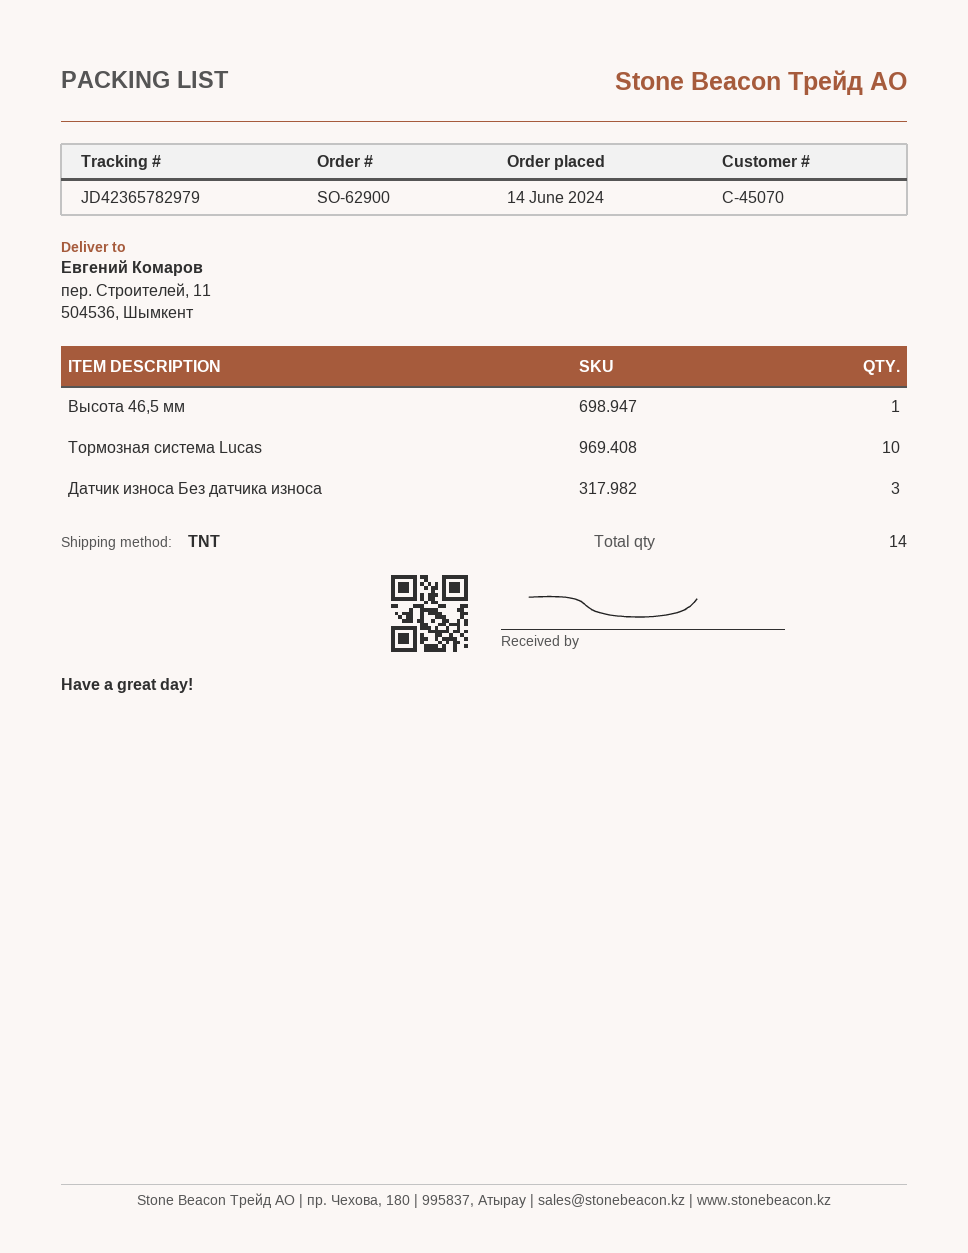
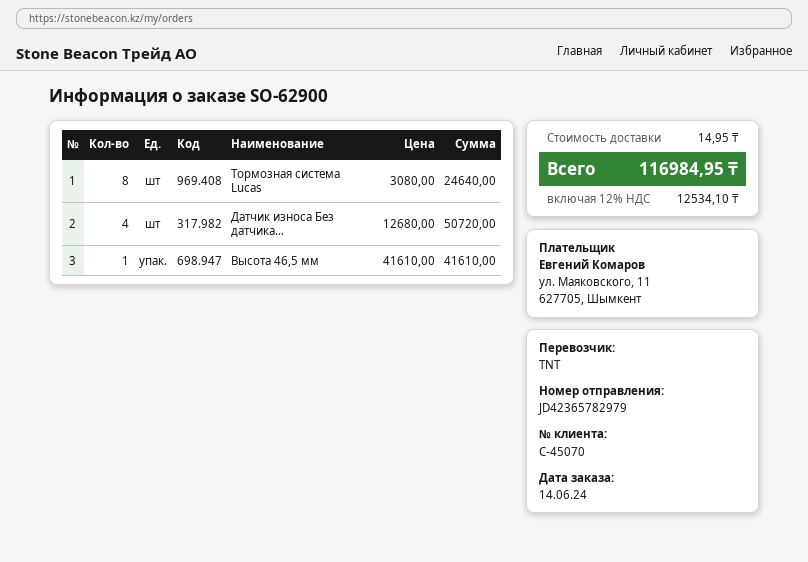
Тормозная система Lucas: 10 -> 8
Датчик износа Без датчика износа: 3 -> 4

